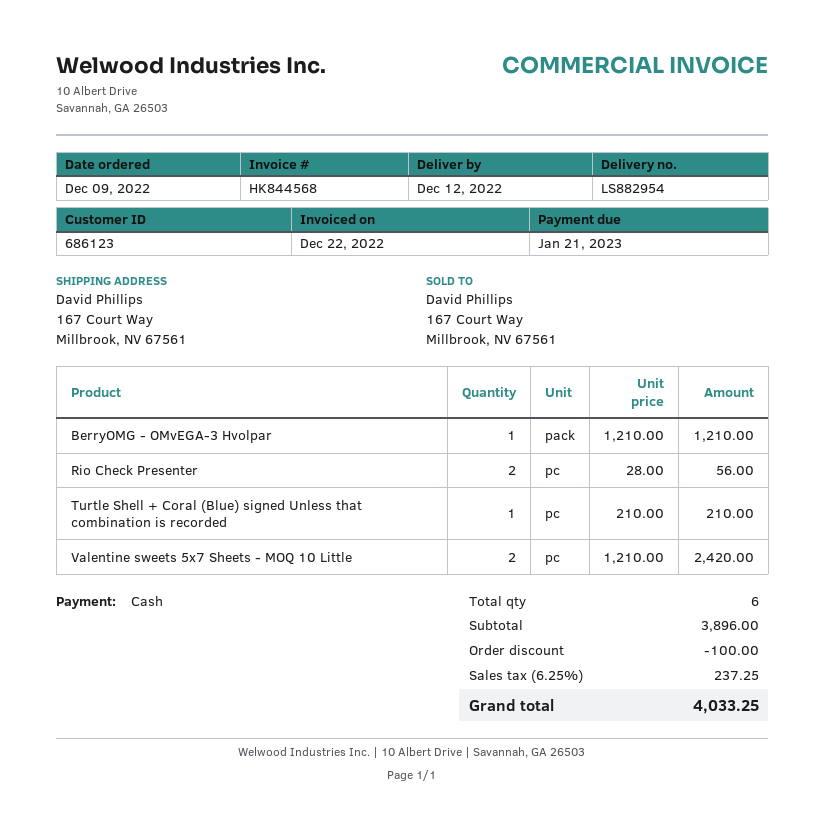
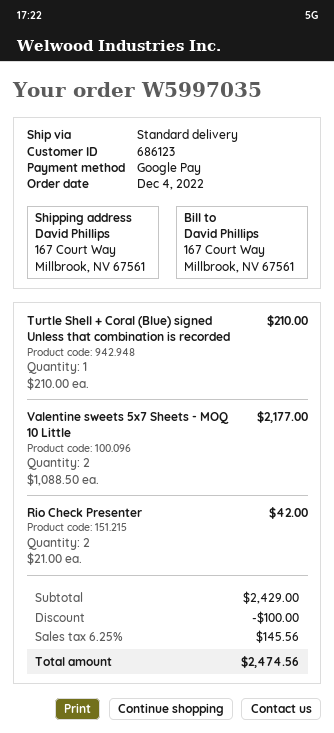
order date: 2022-12-09 -> 2022-12-04
payment method: cash -> Google Pay
BerryOMG - OMvEGA-3 Hvolpar: 1 x 1210.00 = 1210.00 -> none
Rio Check Presenter: 2 x 28.00 = 56.00 -> 2 x 21.00 = 42.00
Valentine sweets 5x7 Sheets - MOQ 10 Little: 2 x 1210.00 = 2420.00 -> 2 x 1088.50 = 2177.00
subtotal: 3896.00 -> 2429.00
tax: 6.25% = 237.25 -> 6.25% = 145.56
total: 4033.25 -> 2474.56

